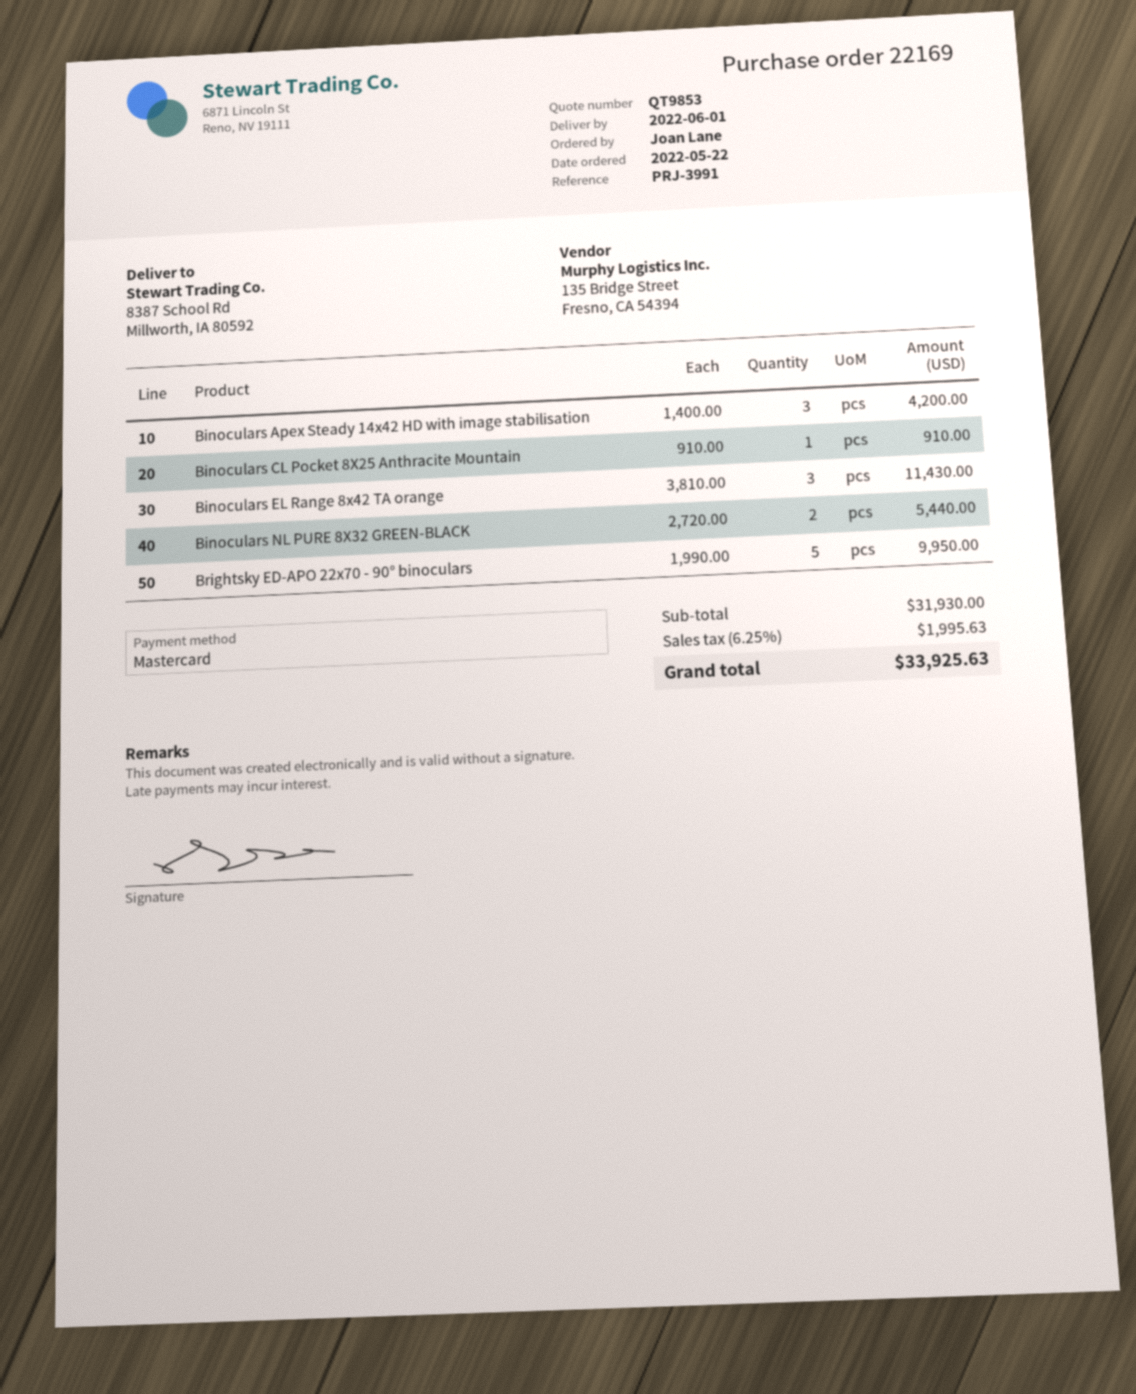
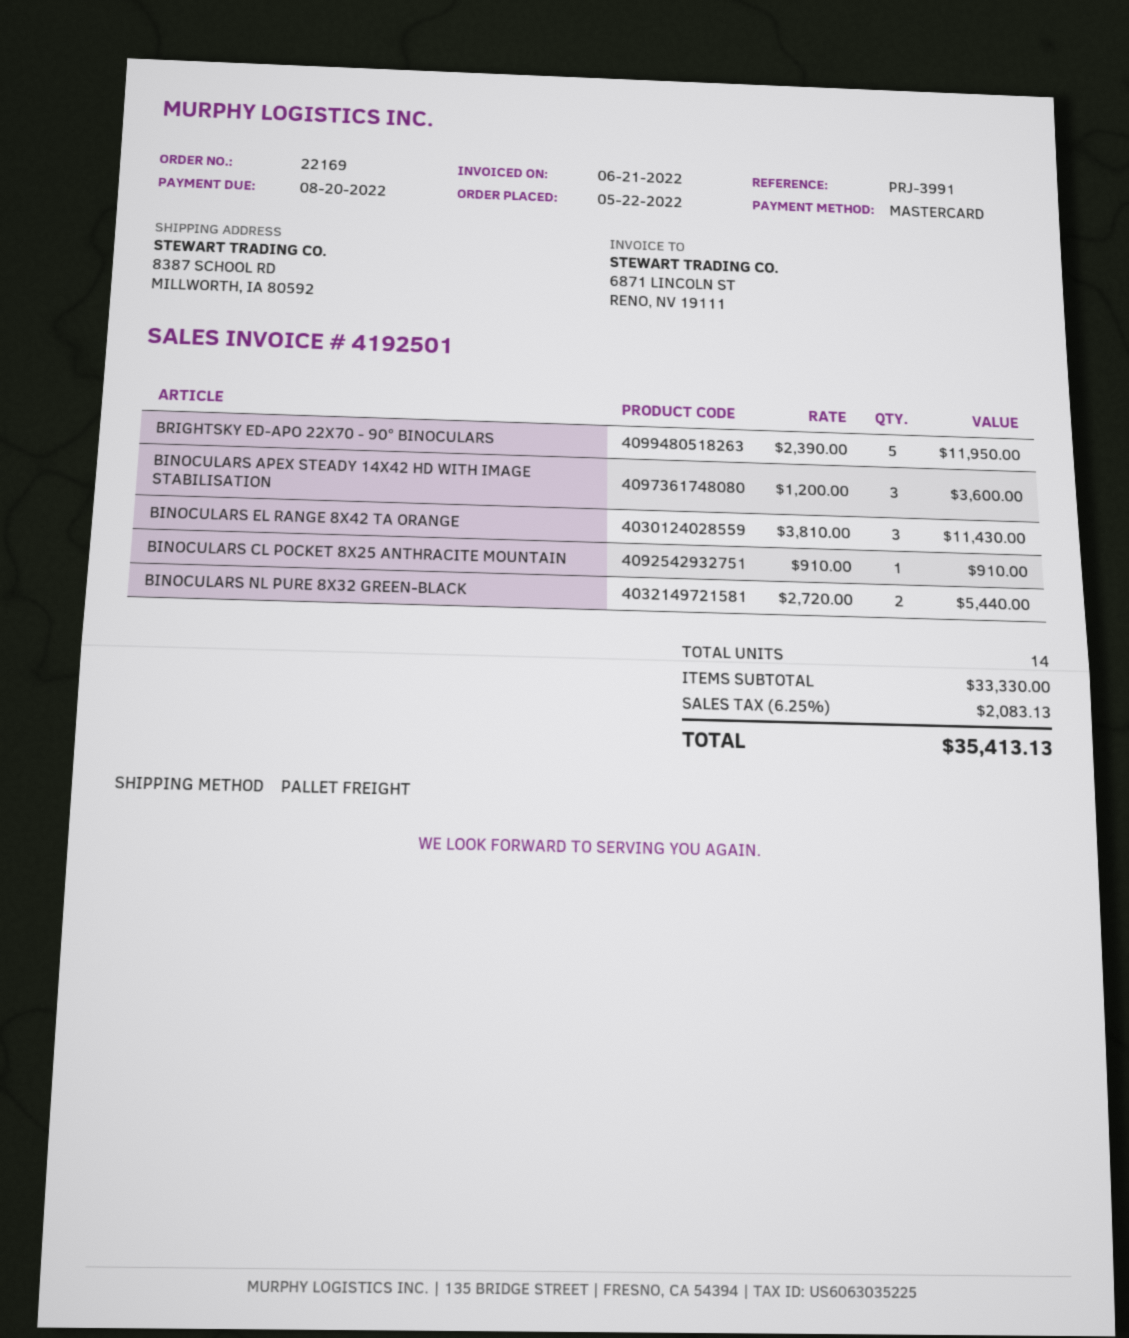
Binoculars Apex Steady 14x42 HD with image stabilisation: 3 x 1400.00 = 4200.00 -> 3 x 1200.00 = 3600.00
Brightsky ED-APO 22x70 - 90° binoculars: 5 x 1990.00 = 9950.00 -> 5 x 2390.00 = 11950.00
subtotal: 31930.00 -> 33330.00
tax: 6.25% = 1995.63 -> 6.25% = 2083.13
total: 33925.63 -> 35413.13

